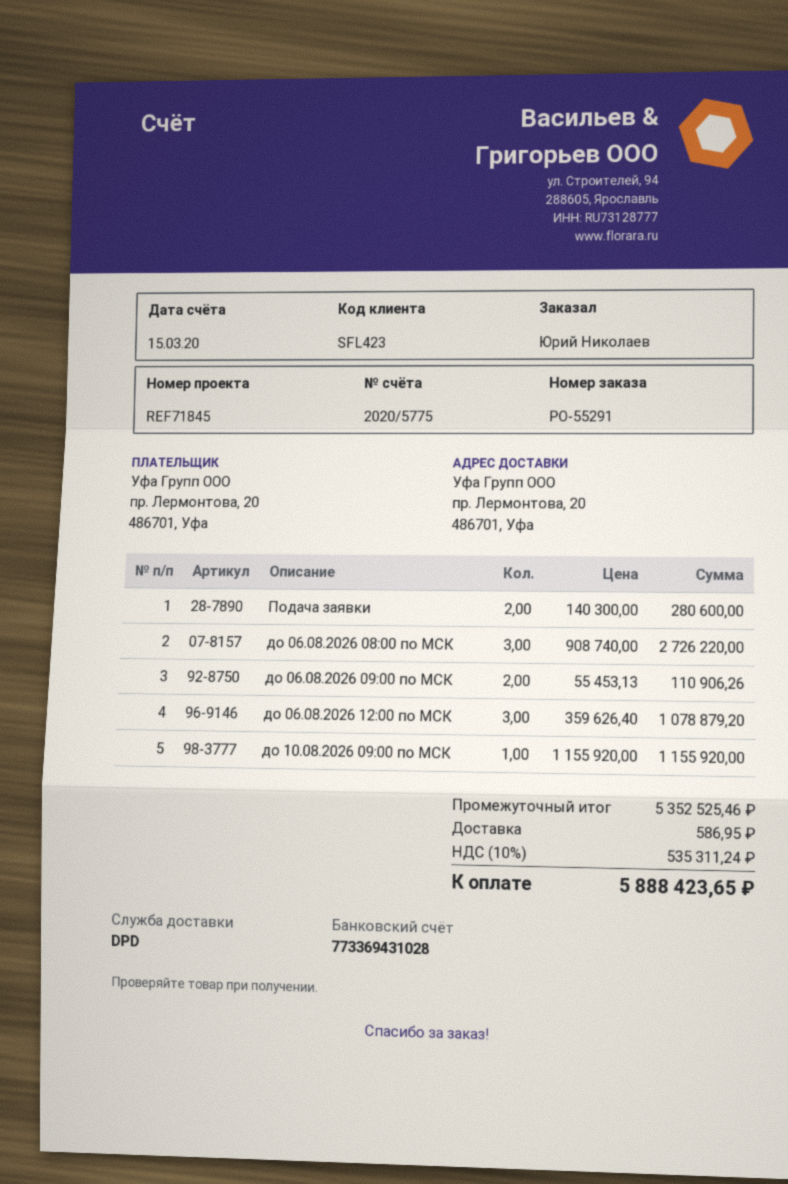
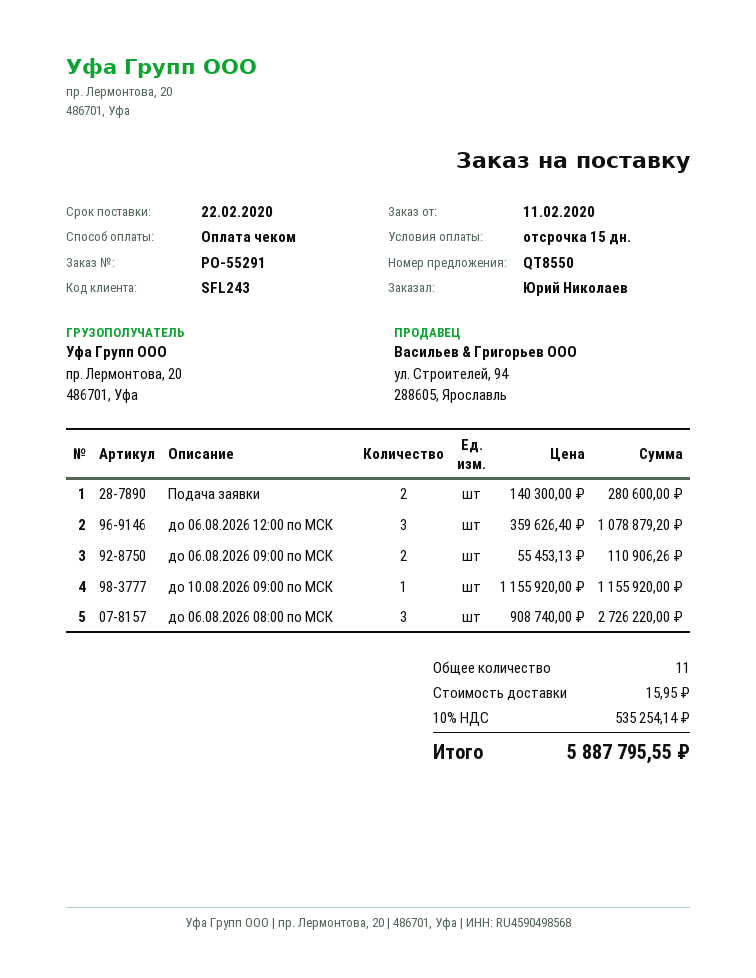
customer number: SFL423 -> SFL243
shipping: 586.95 -> 15.95
tax: 10% = 535311.24 -> 10% = 535254.14
total: 5888423.65 -> 5887795.55

